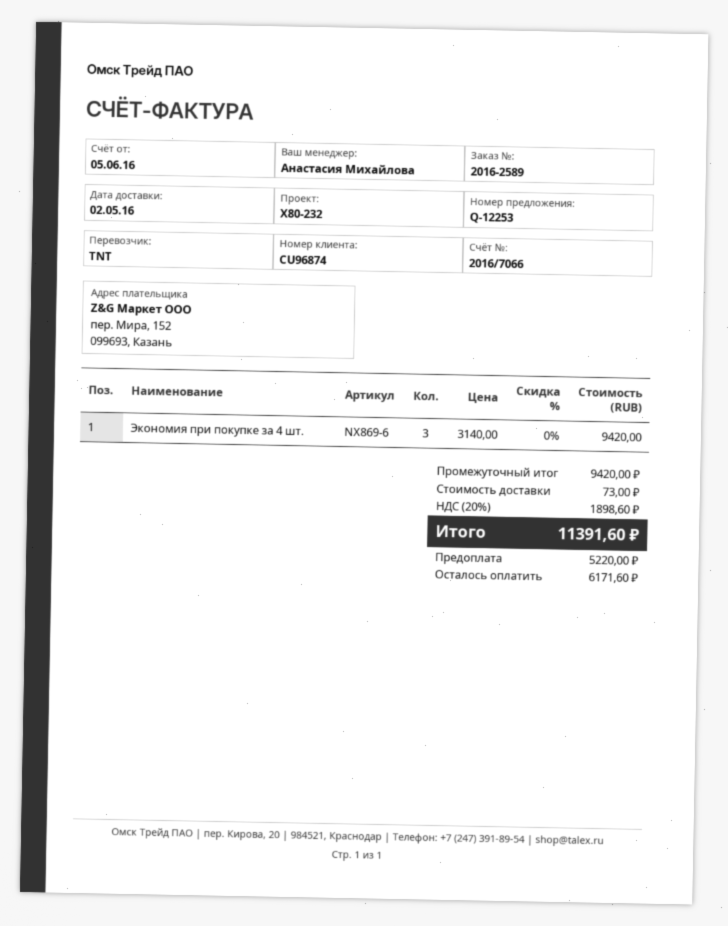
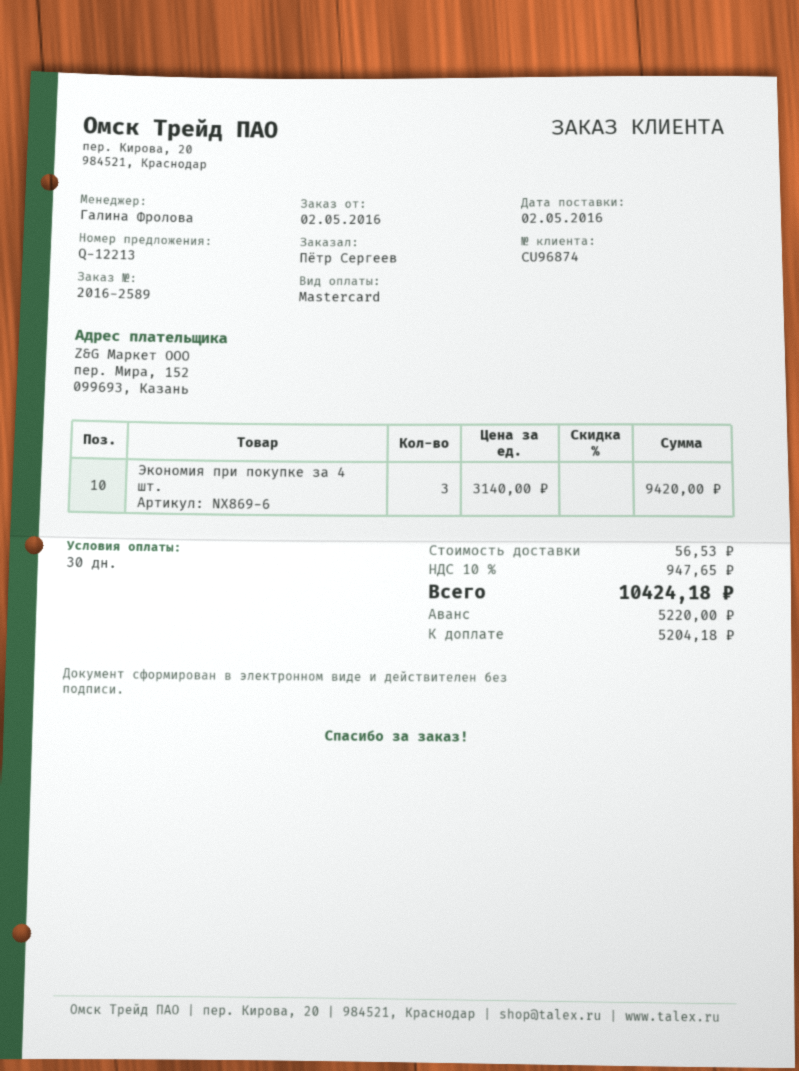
quote number: Q-12253 -> Q-12213
sales rep: Анастасия Михайлова -> Галина Фролова
shipping: 73.00 -> 56.53
tax: 20% = 1898.60 -> 10% = 947.65
total: 11391.60 -> 10424.18
balance: 6171.60 -> 5204.18

